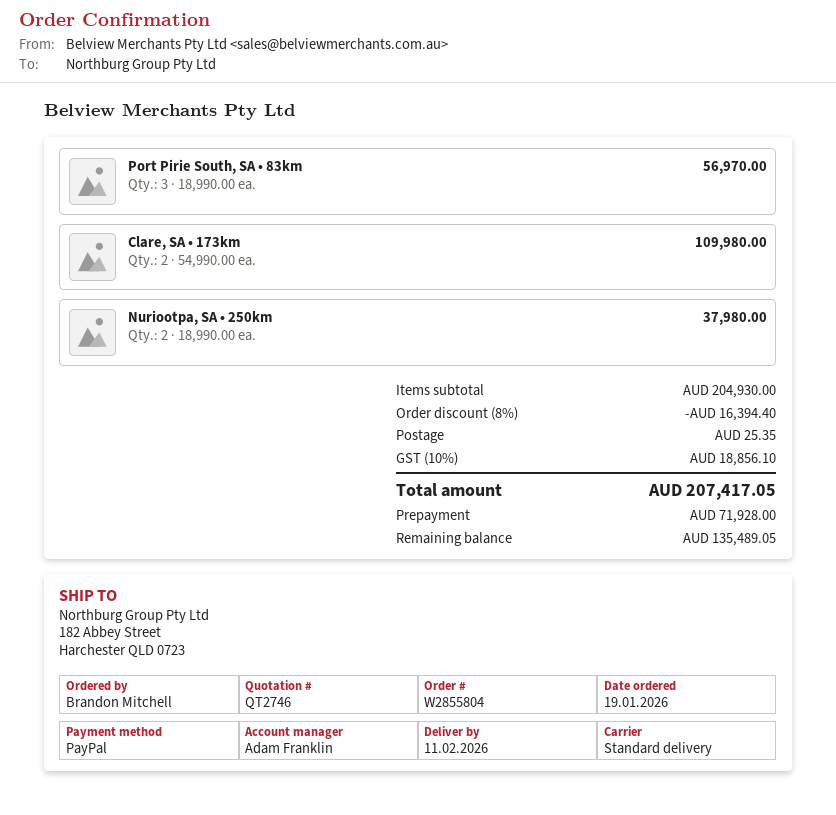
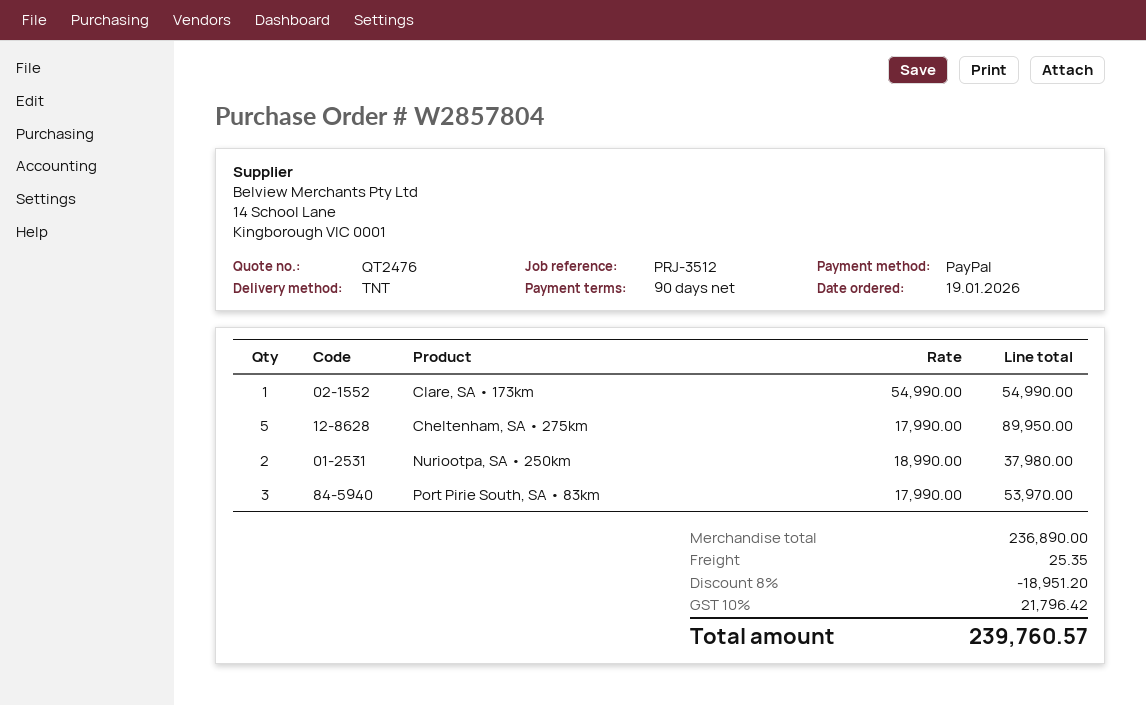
quote number: QT2746 -> QT2476
order number: W2855804 -> W2857804
shipping method: standard -> TNT
Port Pirie South, SA • 83km: 3 x 18990.00 = 56970.00 -> 3 x 17990.00 = 53970.00
Clare, SA • 173km: 2 x 54990.00 = 109980.00 -> 1 x 54990.00 = 54990.00
Cheltenham, SA • 275km: none -> 5 x 17990.00 = 89950.00
subtotal: 204930.00 -> 236890.00
discount: 8% = 16394.40 -> 8% = 18951.20
tax: 10% = 18856.10 -> 10% = 21796.42
total: 207417.05 -> 239760.57

